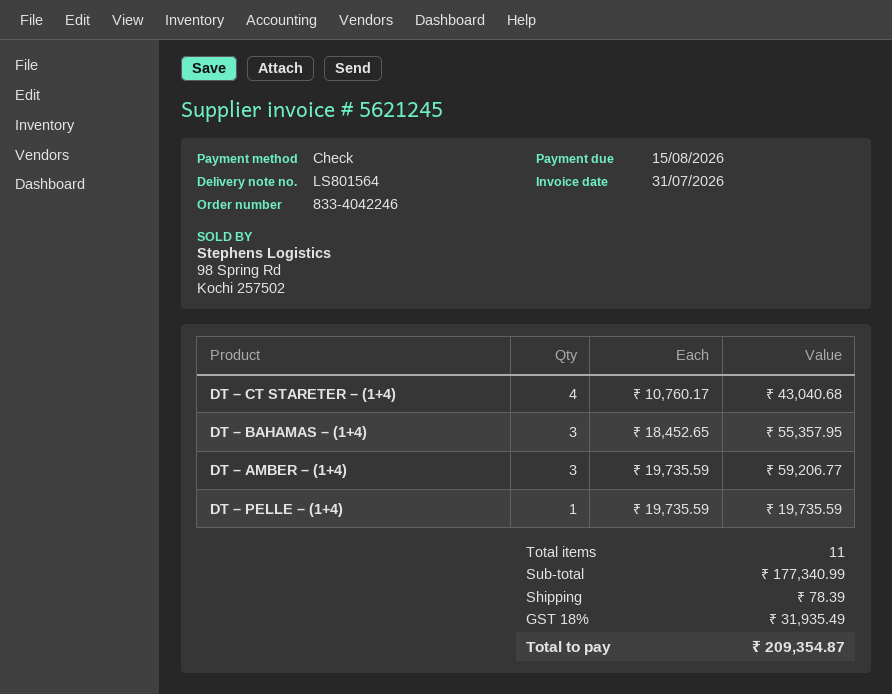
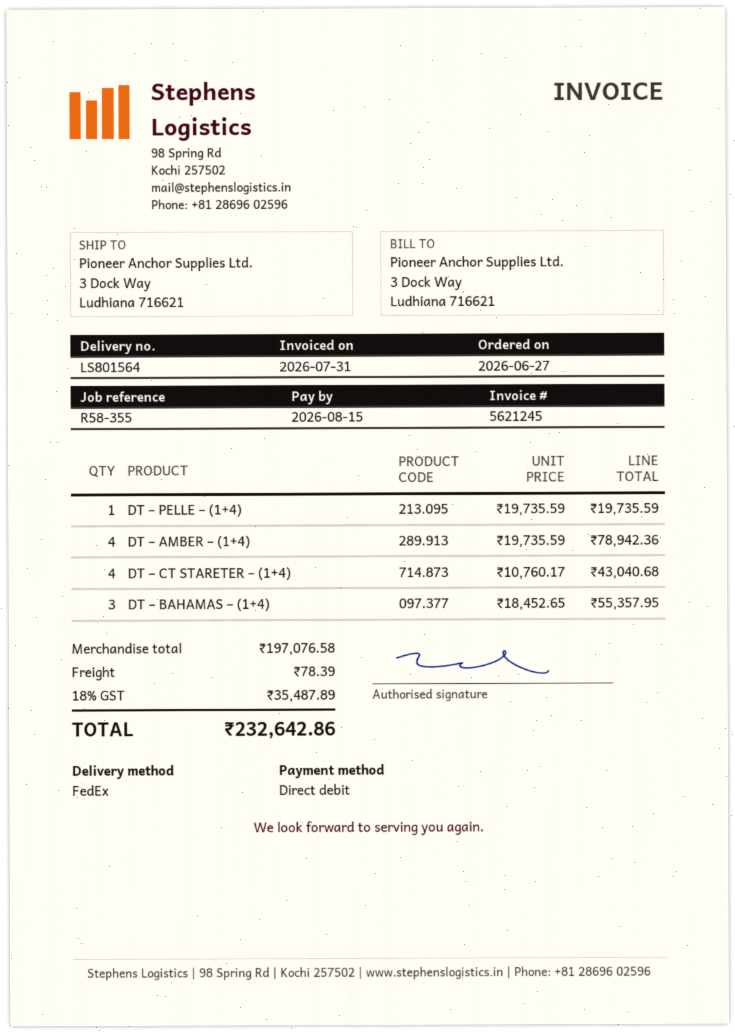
payment method: cheque -> direct debit
DT – AMBER – (1+4): 3 x 19735.59 = 59206.77 -> 4 x 19735.59 = 78942.36
subtotal: 177340.99 -> 197076.58
tax: 18% = 31935.49 -> 18% = 35487.89
total: 209354.87 -> 232642.86

